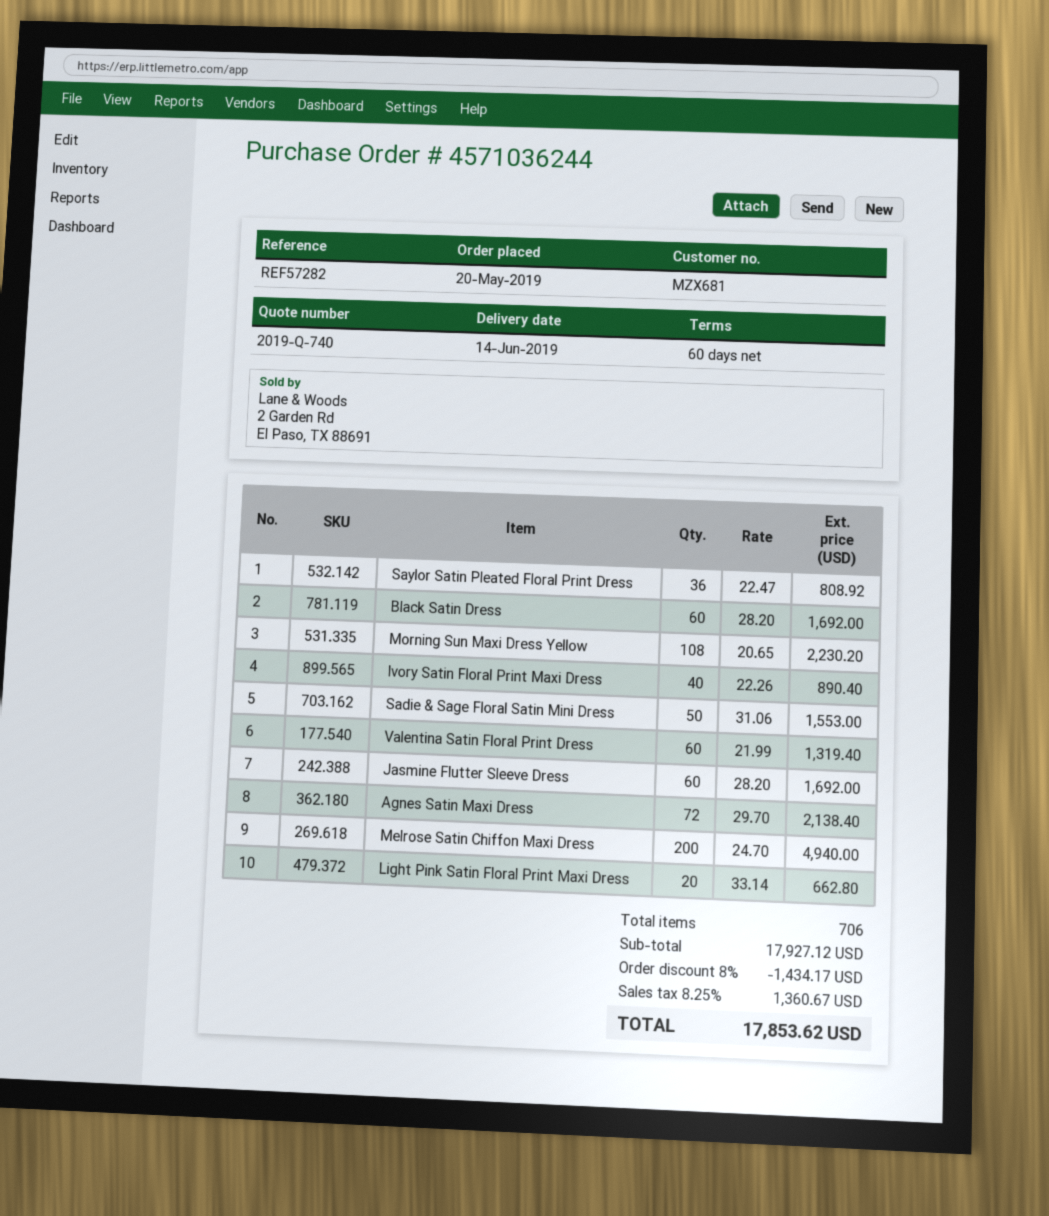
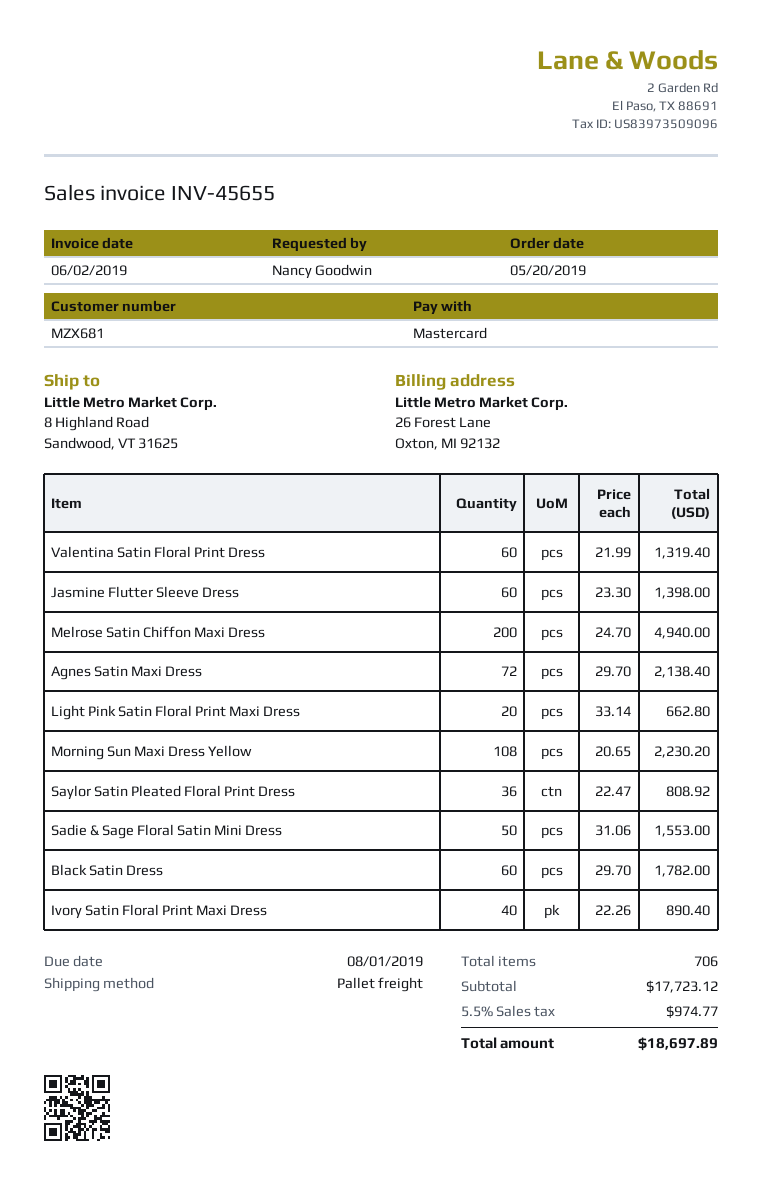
Black Satin Dress: 60 x 28.20 = 1692.00 -> 60 x 29.70 = 1782.00
Jasmine Flutter Sleeve Dress: 60 x 28.20 = 1692.00 -> 60 x 23.30 = 1398.00
subtotal: 17927.12 -> 17723.12
discount: 8% = 1434.17 -> none
tax: 8.25% = 1360.67 -> 5.5% = 974.77
total: 17853.62 -> 18697.89

